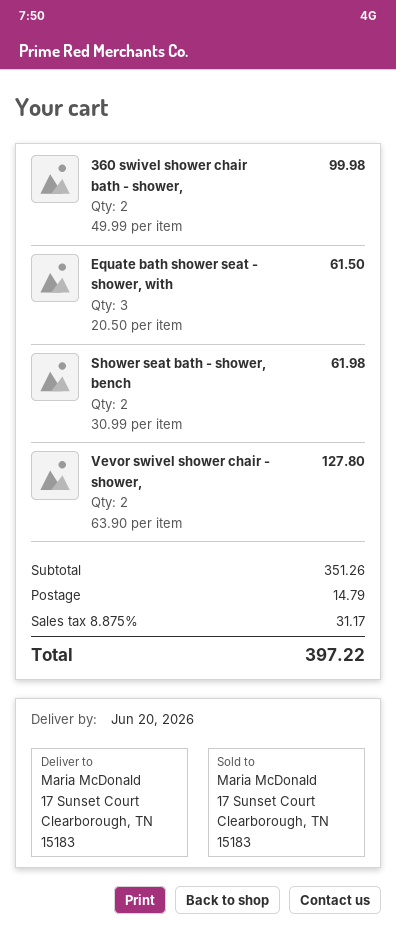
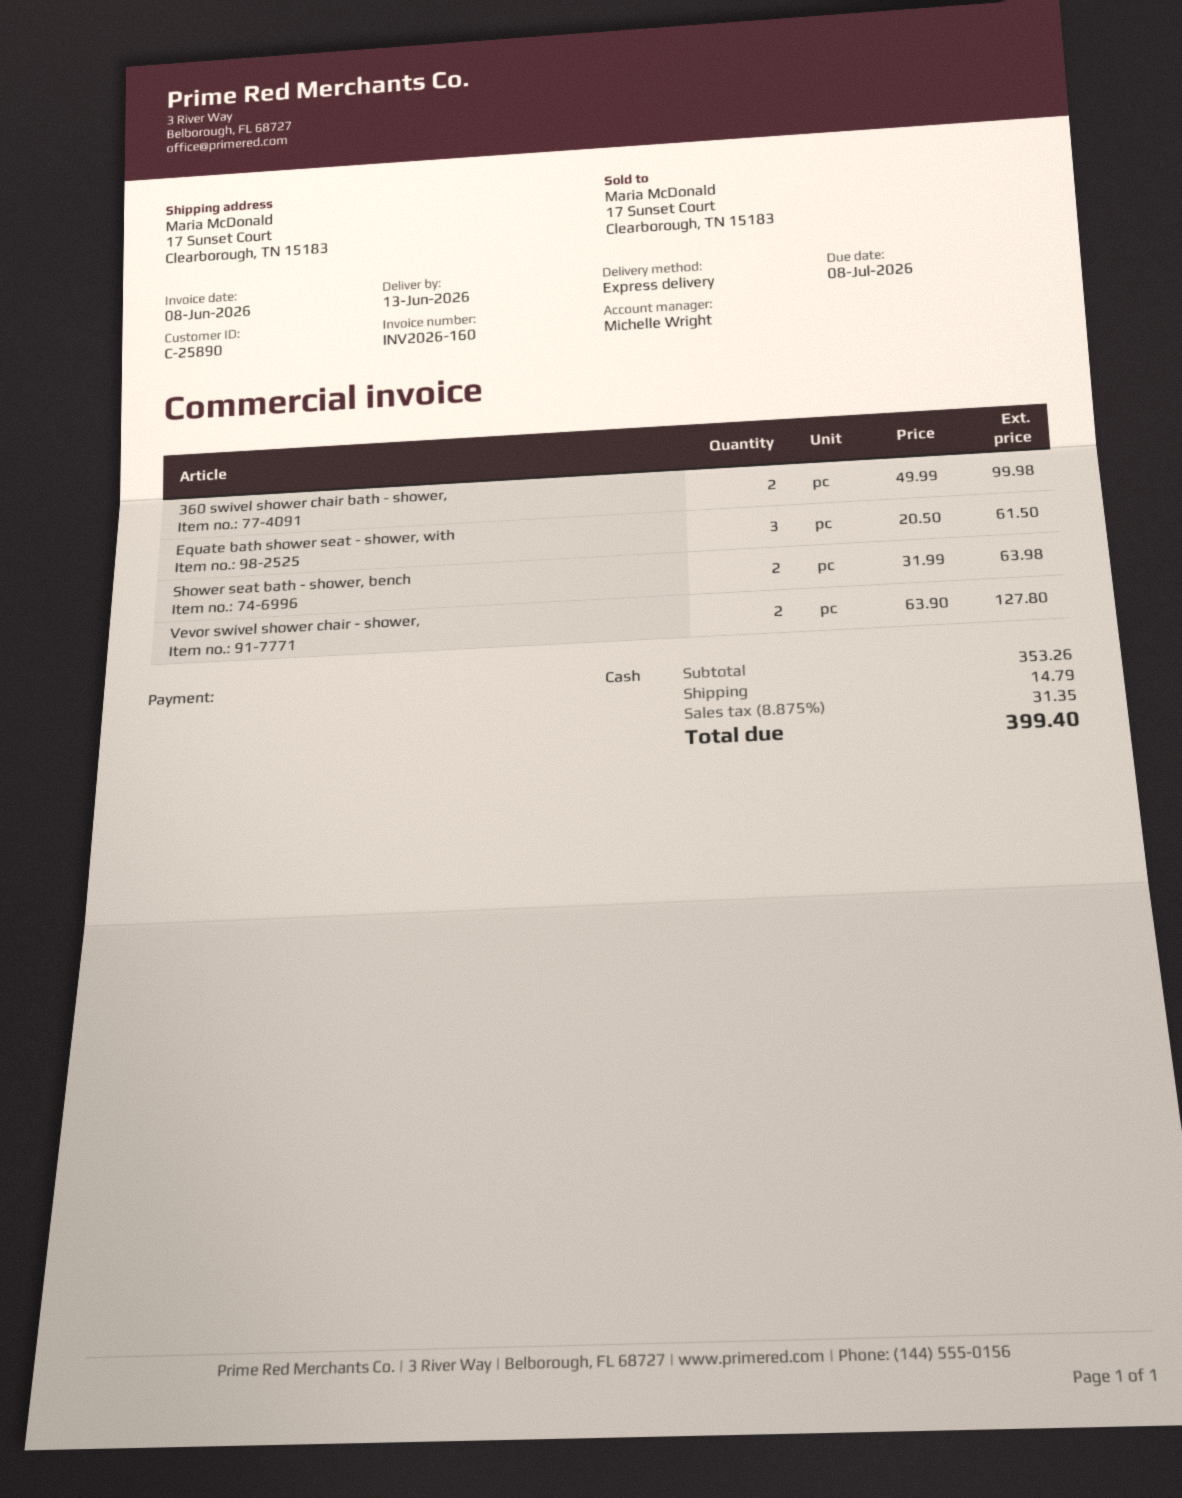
delivery date: 2026-06-20 -> 2026-06-13
Shower seat bath - shower, bench: 2 x 30.99 = 61.98 -> 2 x 31.99 = 63.98
subtotal: 351.26 -> 353.26
tax: 8.875% = 31.17 -> 8.875% = 31.35
total: 397.22 -> 399.40

